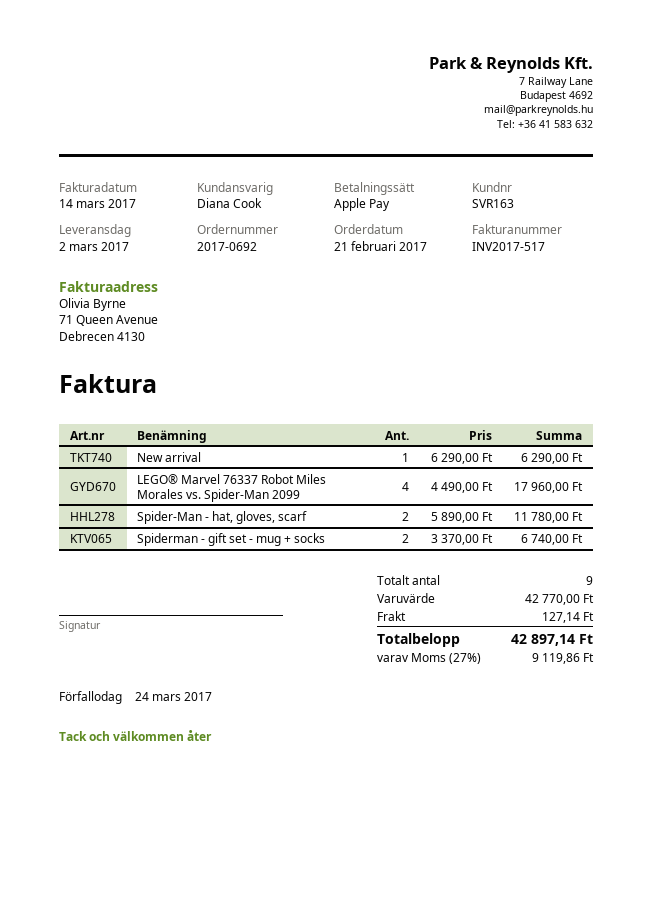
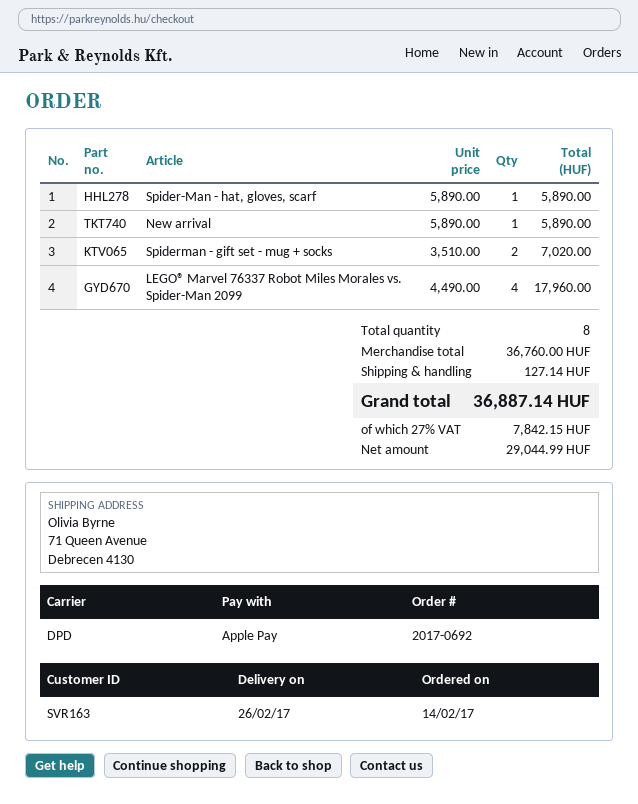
order date: 2017-02-21 -> 2017-02-14
delivery date: 2017-03-02 -> 2017-02-26
New arrival: 1 x 6290.00 = 6290.00 -> 1 x 5890.00 = 5890.00
Spider-Man - hat, gloves, scarf: 2 x 5890.00 = 11780.00 -> 1 x 5890.00 = 5890.00
Spiderman - gift set - mug + socks: 2 x 3370.00 = 6740.00 -> 2 x 3510.00 = 7020.00
total quantity: 9 -> 8
subtotal: 42770.00 -> 36760.00
tax: 27% = 9119.86 -> 27% = 7842.15
total: 42897.14 -> 36887.14

